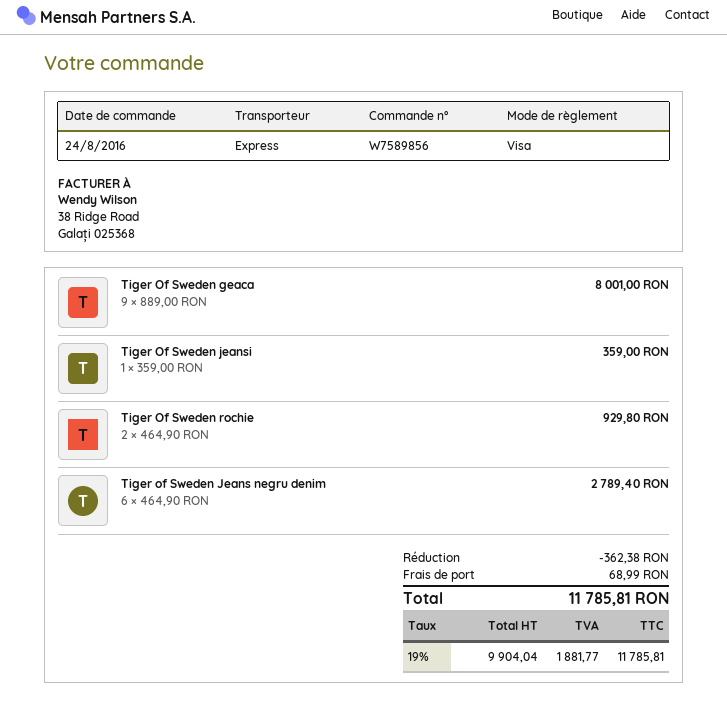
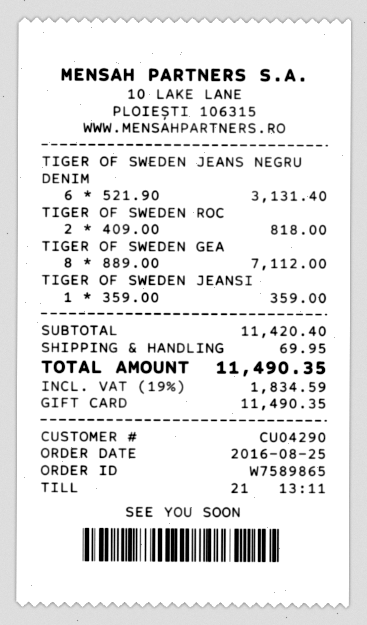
order number: W7589856 -> W7589865
order date: 2016-08-24 -> 2016-08-25
payment method: Visa -> gift card
Tiger Of Sweden geaca: 9 x 889.00 = 8001.00 -> 8 x 889.00 = 7112.00
Tiger Of Sweden rochie: 2 x 464.90 = 929.80 -> 2 x 409.00 = 818.00
Tiger of Sweden Jeans negru denim: 6 x 464.90 = 2789.40 -> 6 x 521.90 = 3131.40
discount: 362.38 -> none
shipping: 68.99 -> 69.95
tax: 19% = 1881.77 -> 19% = 1834.59
total: 11785.81 -> 11490.35

